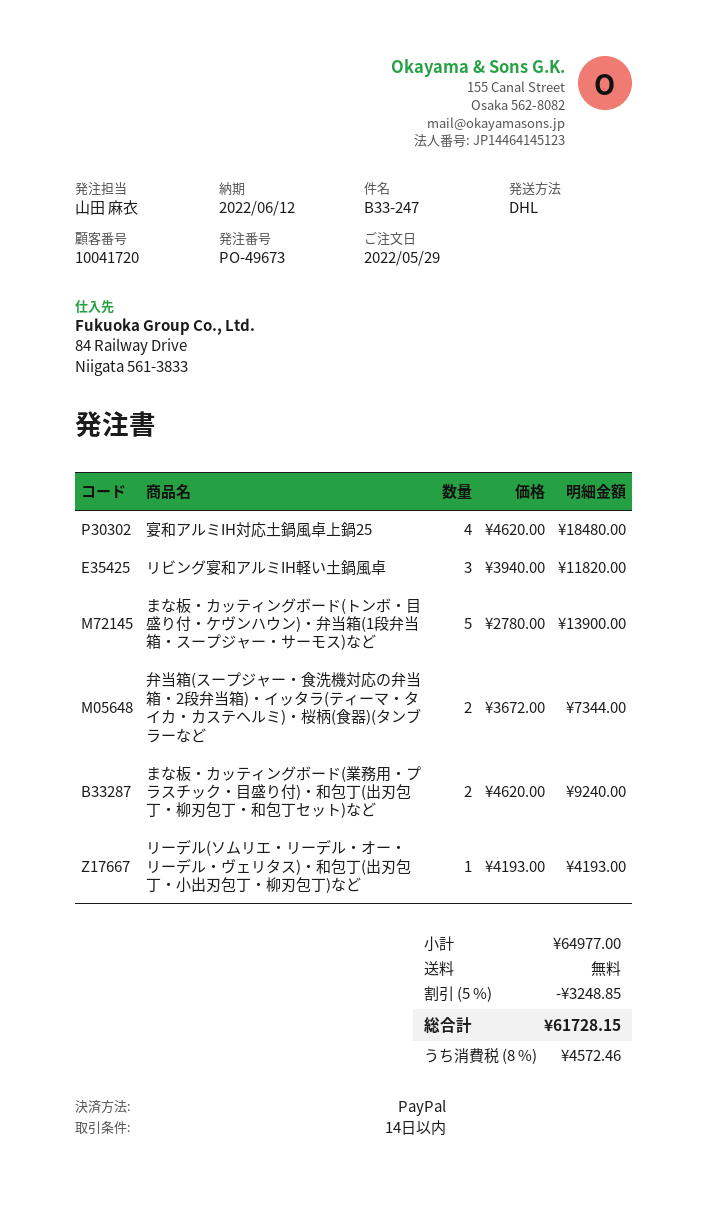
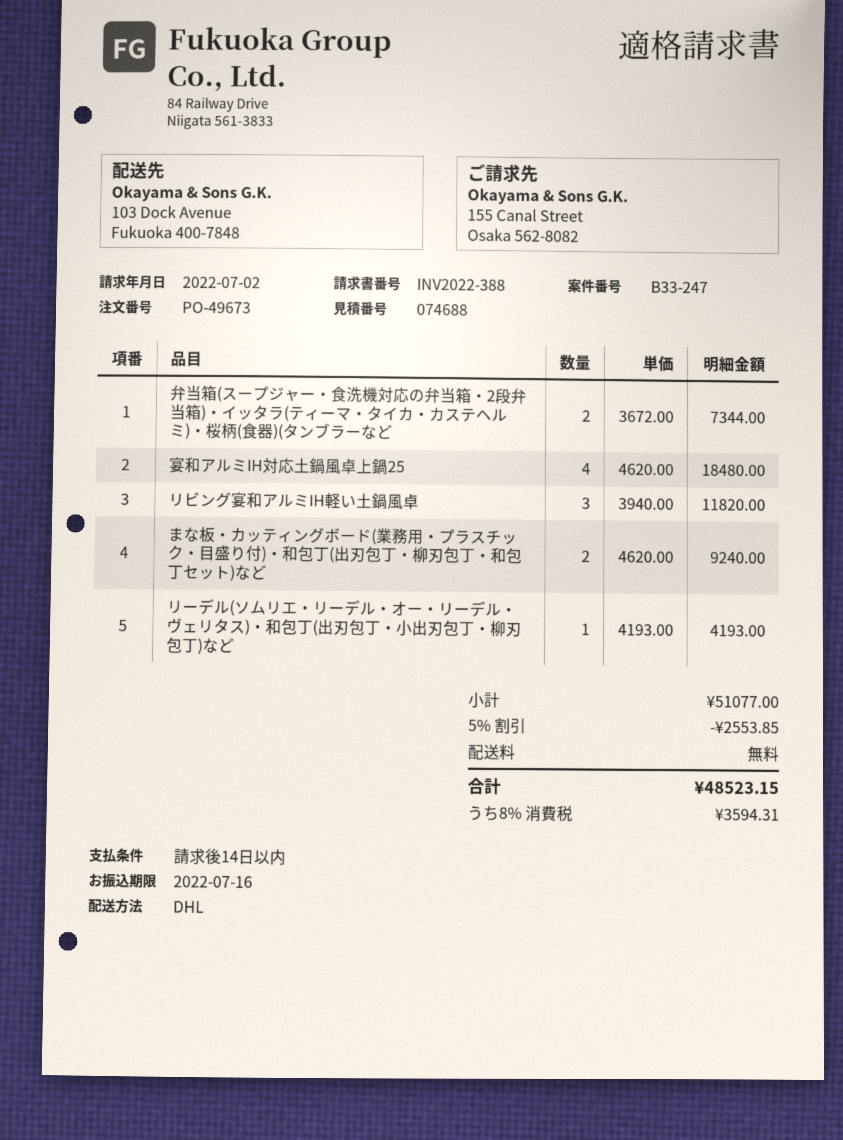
まな板・カッティングボード(トンボ・目盛り付・ケヴンハウン)・弁当箱(1段弁当箱・スープジャー・サーモス)など: 5 x 2780.00 = 13900.00 -> none
subtotal: 64977.00 -> 51077.00
discount: 5% = 3248.85 -> 5% = 2553.85
tax: 8% = 4572.46 -> 8% = 3594.31
total: 61728.15 -> 48523.15

